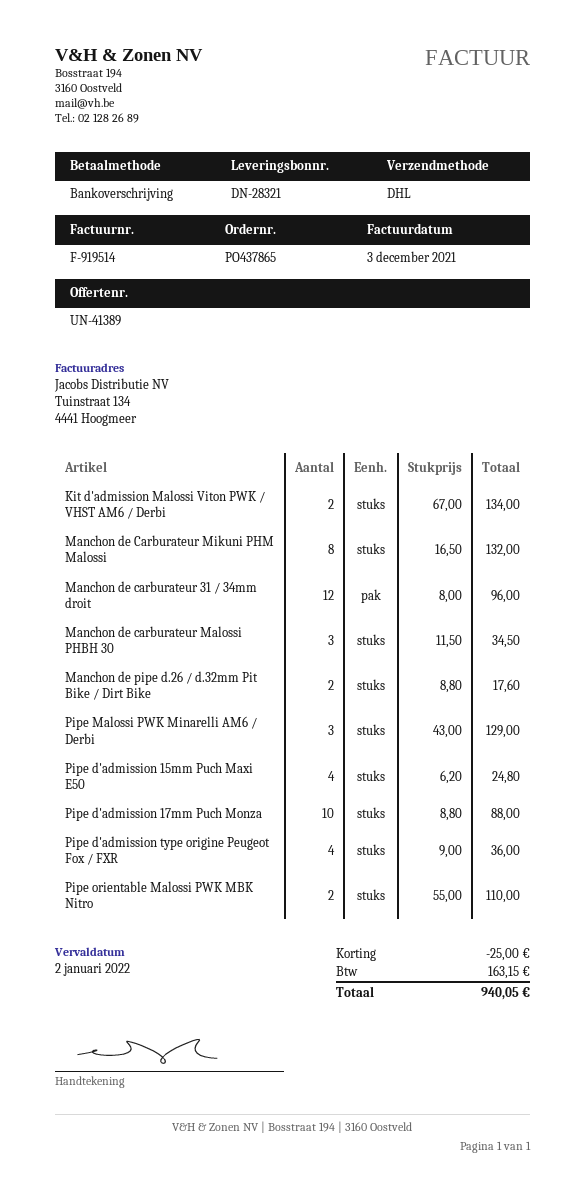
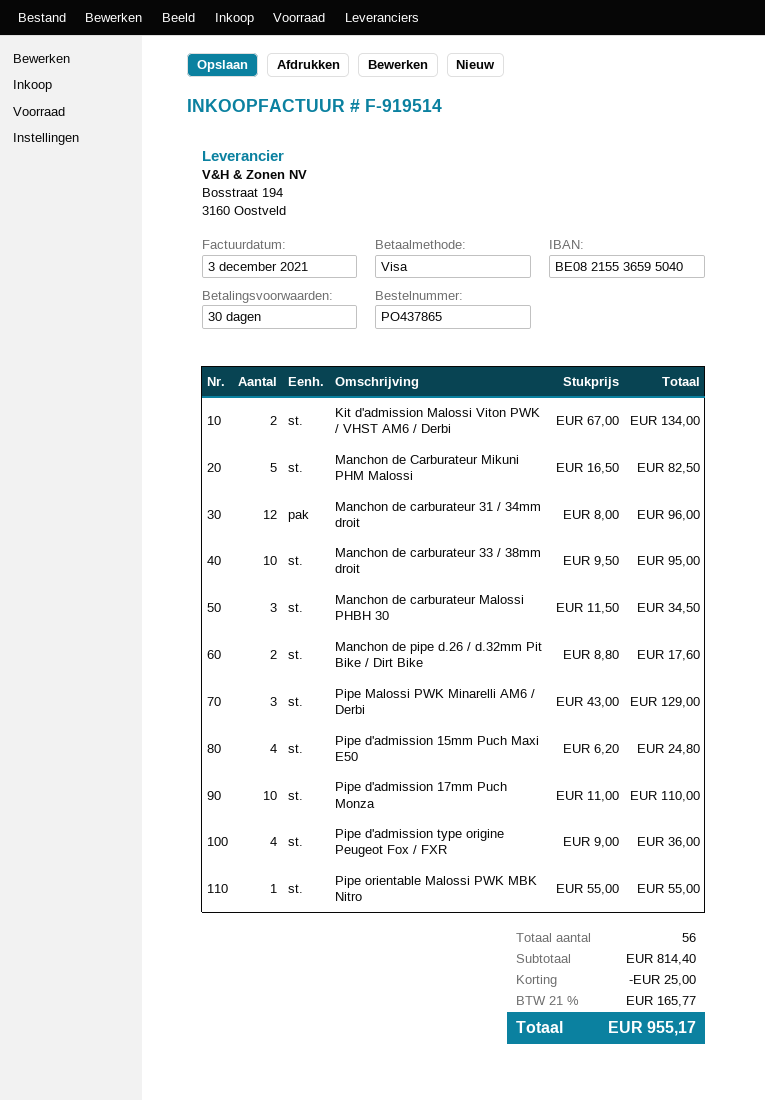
payment method: bank transfer -> Visa
Manchon de Carburateur Mikuni PHM Malossi: 8 x 16.50 = 132.00 -> 5 x 16.50 = 82.50
Pipe d'admission 17mm Puch Monza: 10 x 8.80 = 88.00 -> 10 x 11.00 = 110.00
Pipe orientable Malossi PWK MBK Nitro: 2 x 55.00 = 110.00 -> 1 x 55.00 = 55.00
Manchon de carburateur 33 / 38mm droit: none -> 10 x 9.50 = 95.00
tax: 163.15 -> 165.77
total: 940.05 -> 955.17

